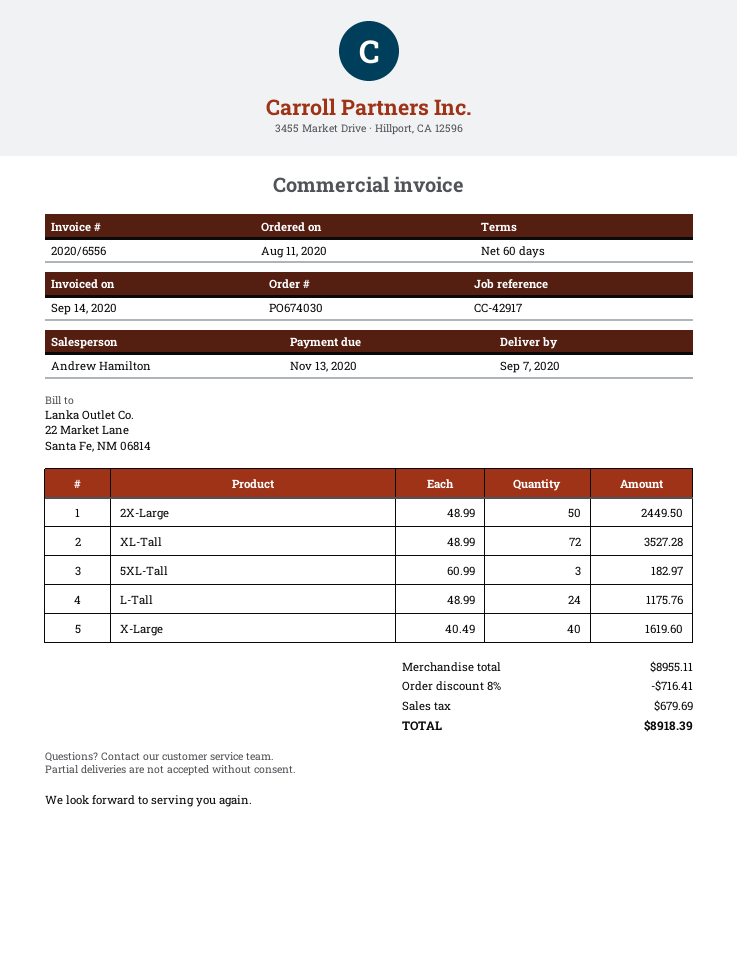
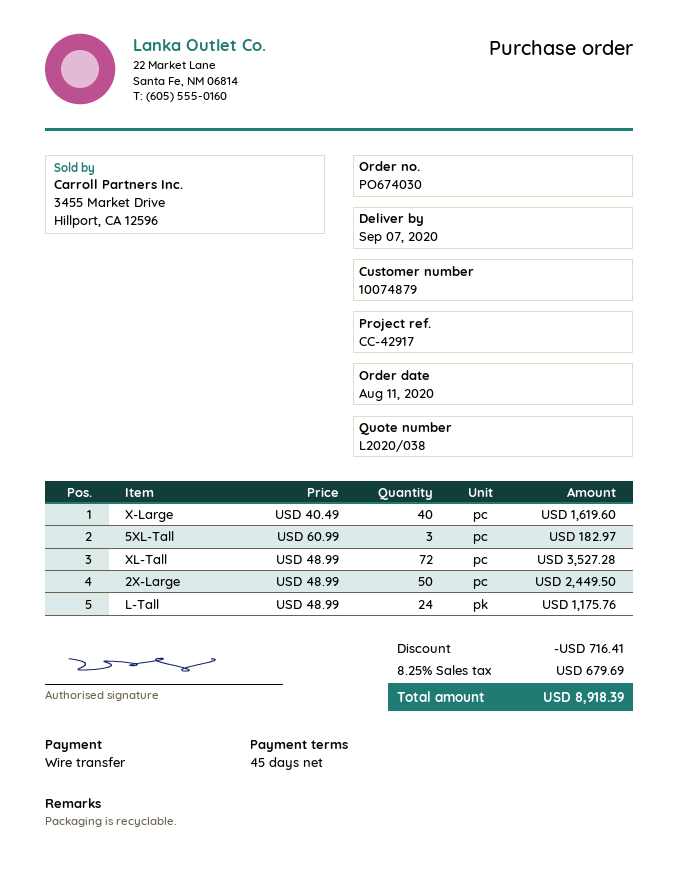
payment terms: 60 days -> 45 days

